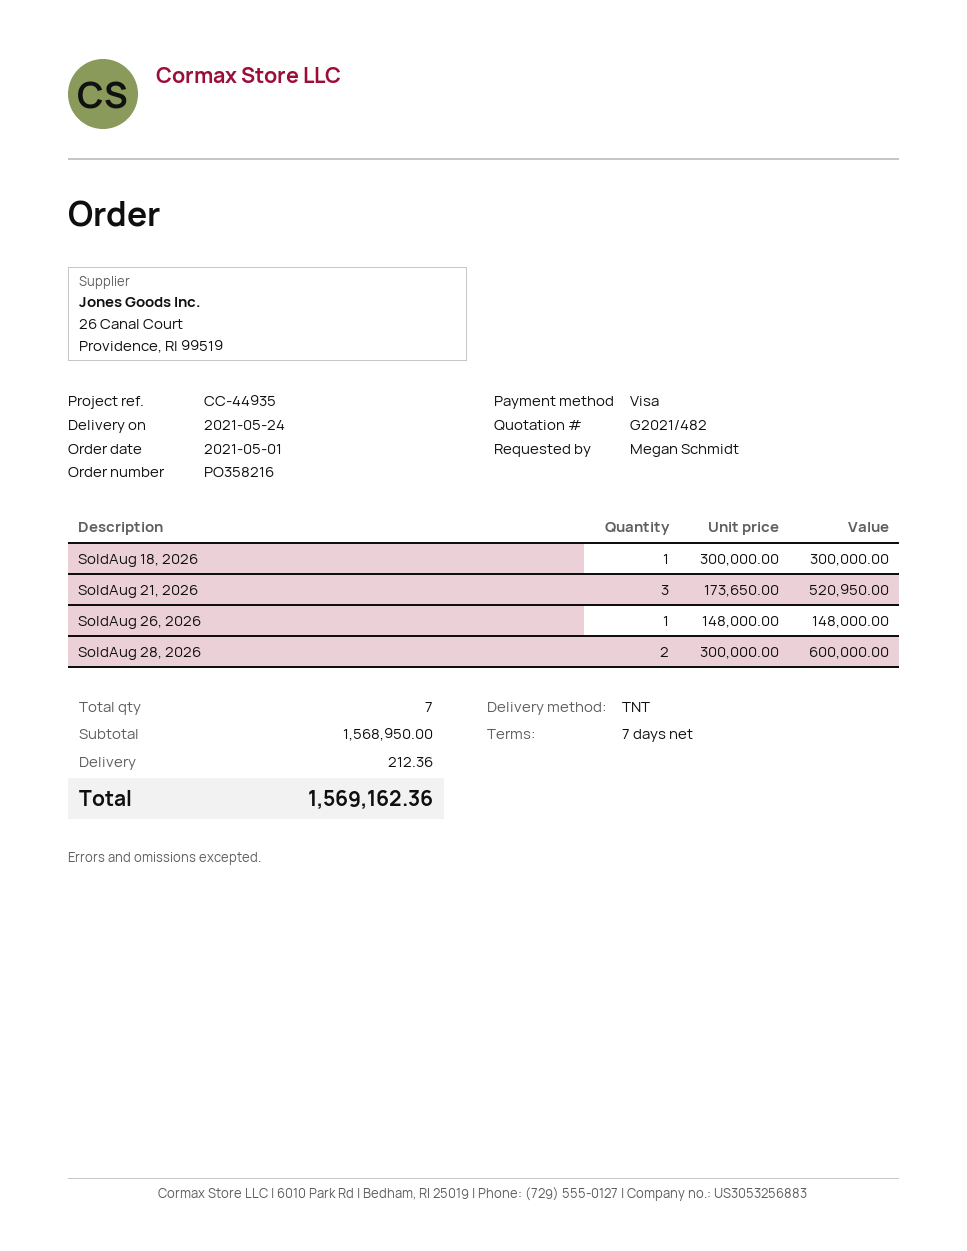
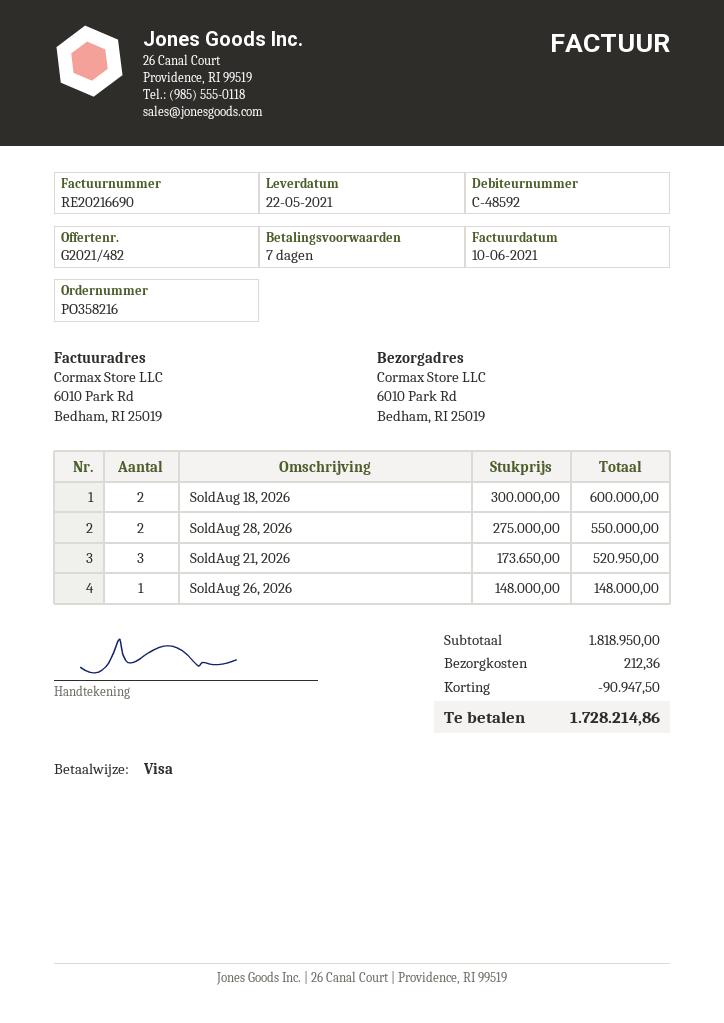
delivery date: 2021-05-24 -> 2021-05-22
SoldAug 18, 2026: 1 x 300000.00 = 300000.00 -> 2 x 300000.00 = 600000.00
SoldAug 28, 2026: 2 x 300000.00 = 600000.00 -> 2 x 275000.00 = 550000.00
subtotal: 1568950.00 -> 1818950.00
discount: none -> 90947.50
total: 1569162.36 -> 1728214.86

